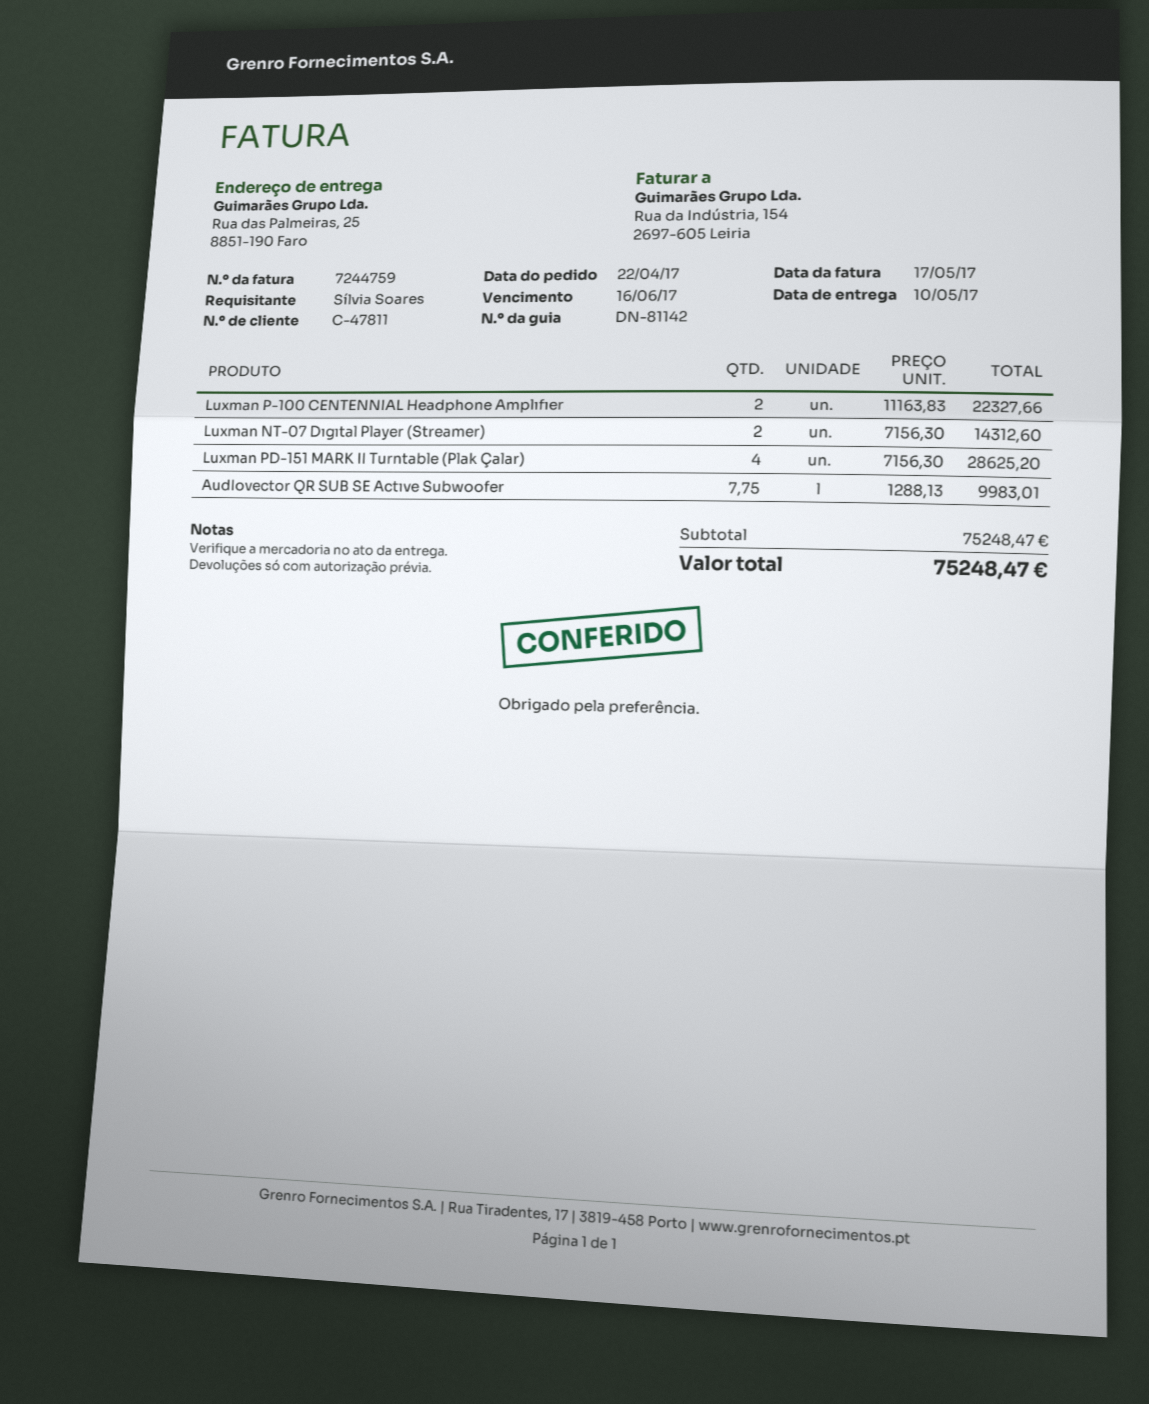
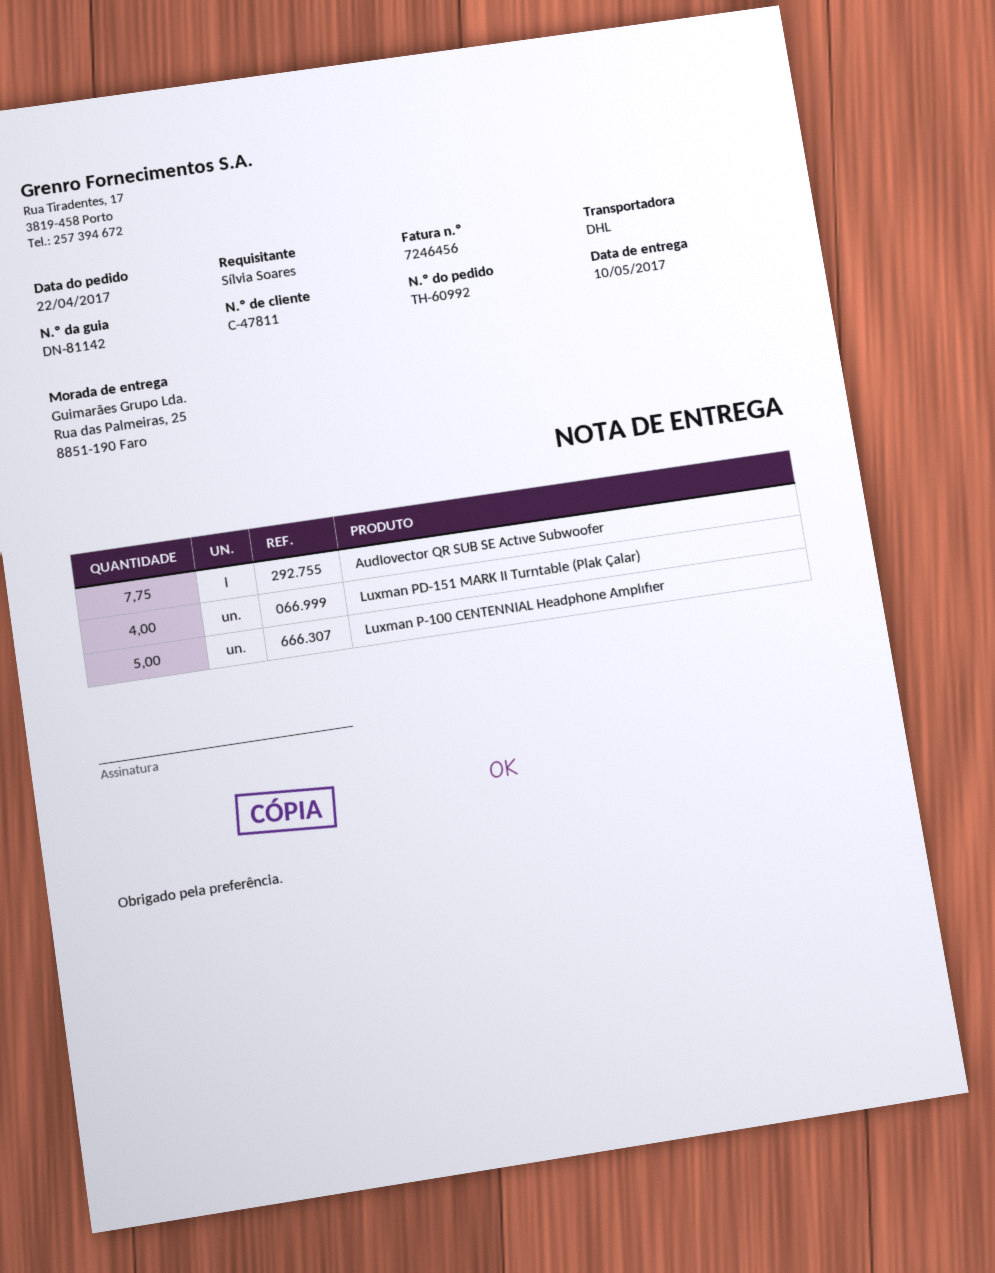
invoice number: 7244759 -> 7246456
Luxman P-100 CENTENNIAL Headphone Amplıfıer: 2 -> 5
Luxman NT-07 Dıgıtal Player (Streamer): 2 -> none

